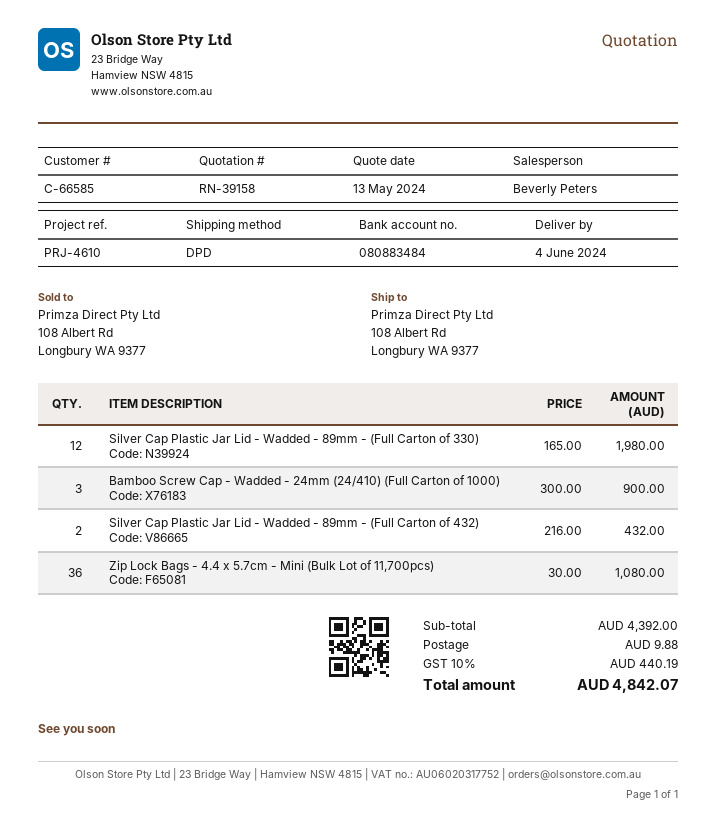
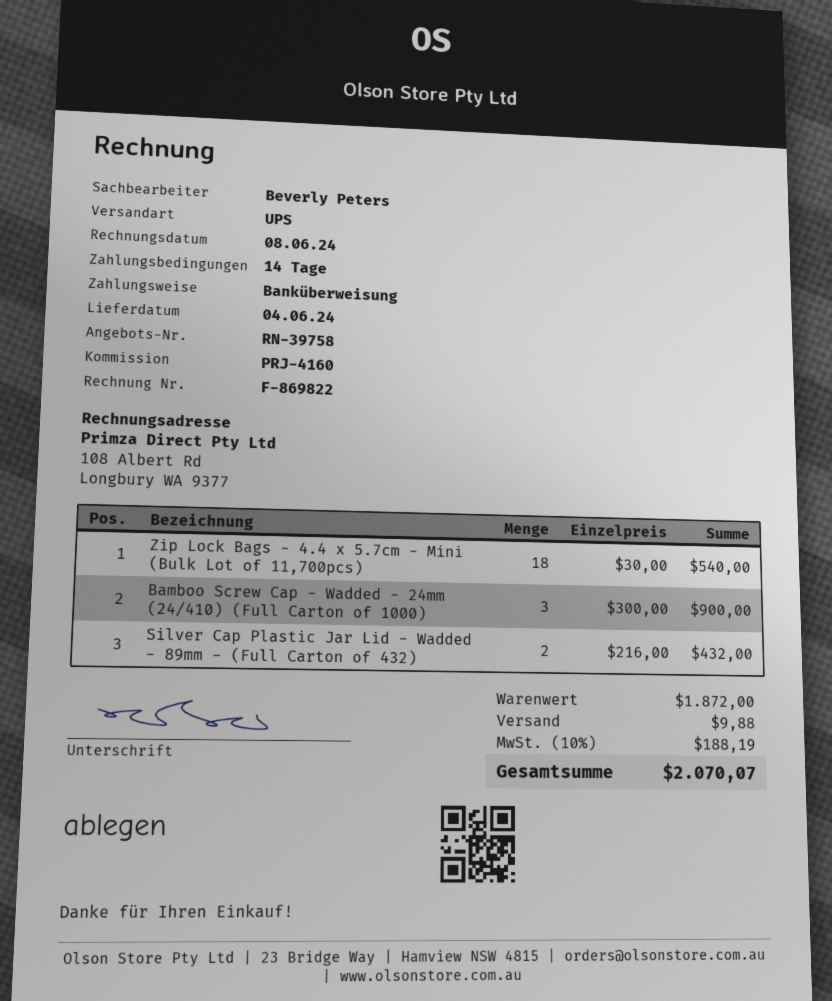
quote number: RN-39158 -> RN-39758
reference: PRJ-4610 -> PRJ-4160
shipping method: DPD -> UPS
Silver Cap Plastic Jar Lid - Wadded - 89mm - (Full Carton of 330): 12 x 165.00 = 1980.00 -> none
Zip Lock Bags - 4.4 x 5.7cm - Mini (Bulk Lot of 11,700pcs): 36 x 30.00 = 1080.00 -> 18 x 30.00 = 540.00
subtotal: 4392.00 -> 1872.00
tax: 10% = 440.19 -> 10% = 188.19
total: 4842.07 -> 2070.07

